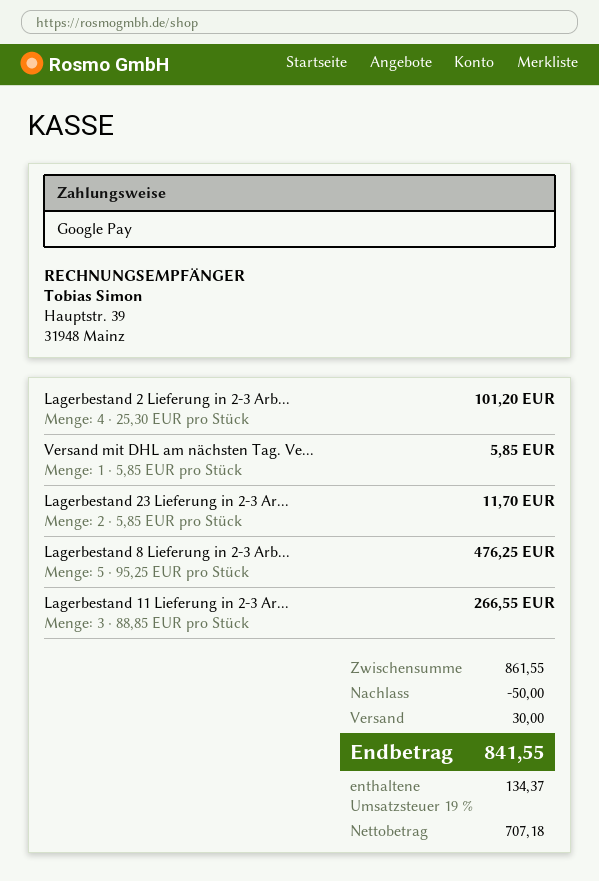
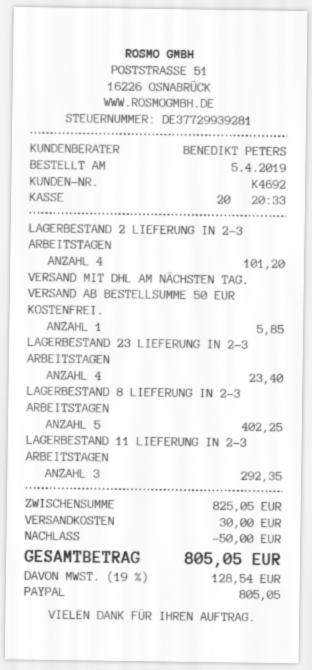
payment method: Google Pay -> PayPal
Lagerbestand 23 Lieferung in 2-3 Ar...: 2 for 11.70 -> 4 for 23.40
Lagerbestand 8 Lieferung in 2-3 Arb...: 5 for 476.25 -> 5 for 402.25
Lagerbestand 11 Lieferung in 2-3 Ar...: 3 for 266.55 -> 3 for 292.35
subtotal: 861.55 -> 825.05
tax: 19% = 134.37 -> 19% = 128.54
total: 841.55 -> 805.05

